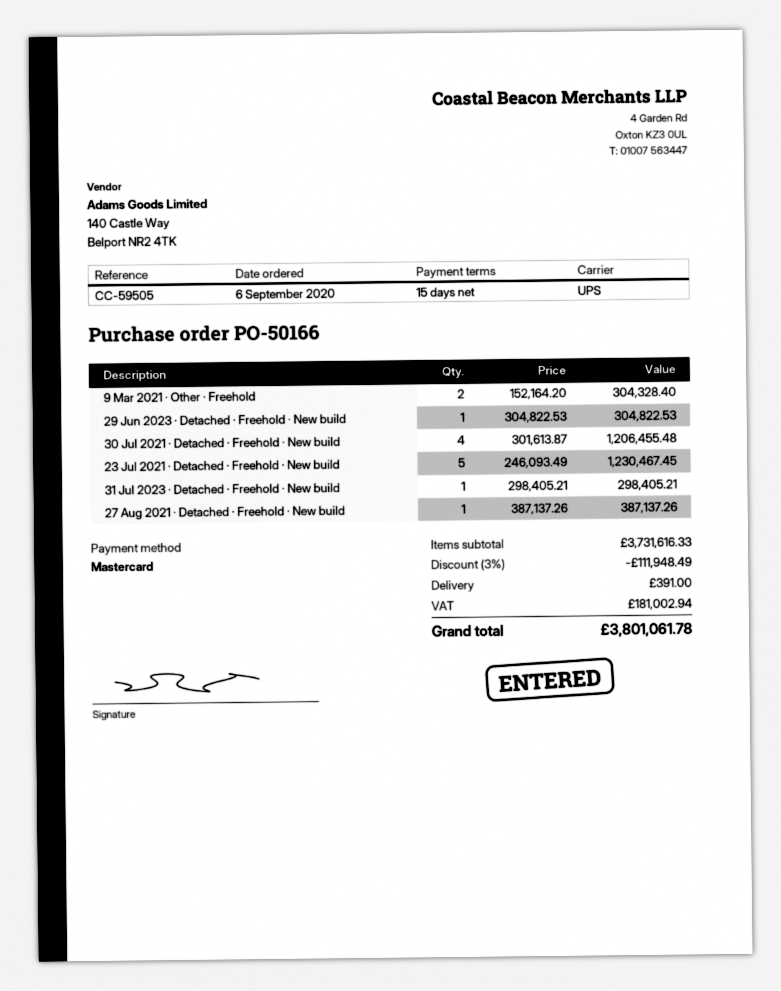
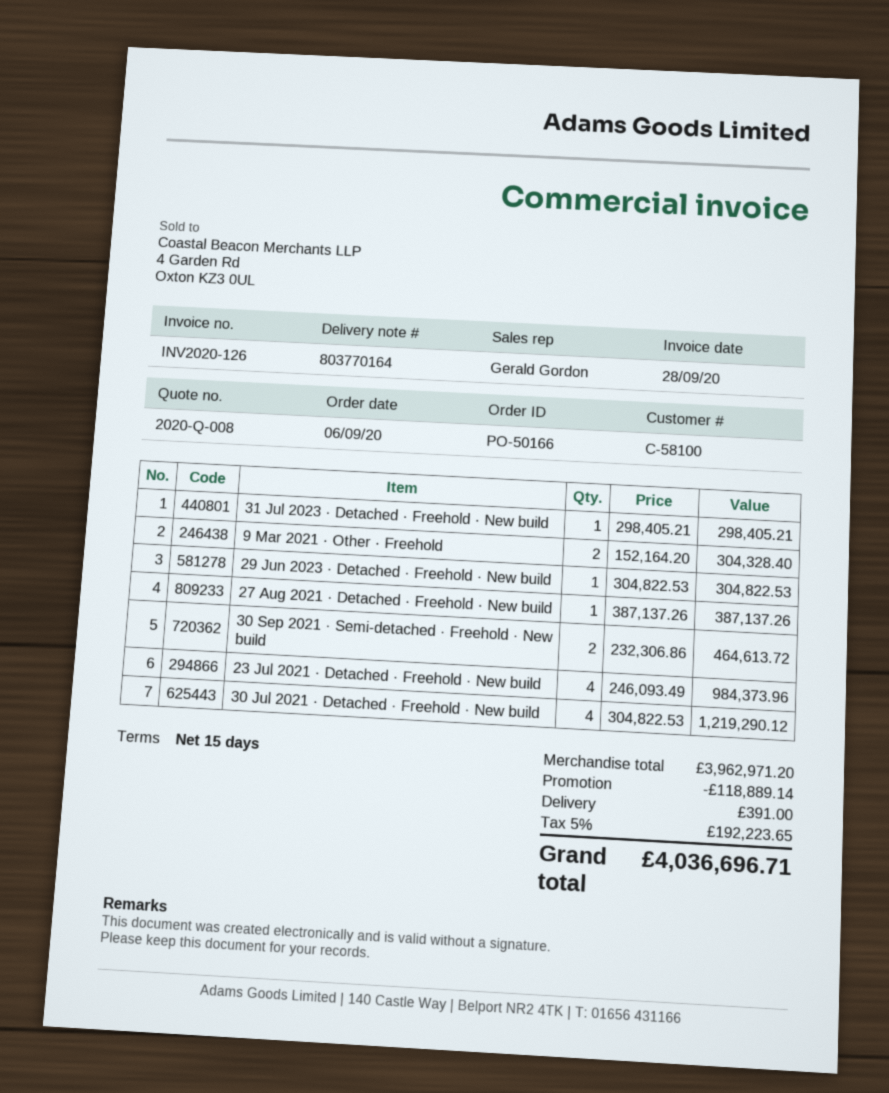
30 Jul 2021 · Detached · Freehold · New build: 4 x 301613.87 = 1206455.48 -> 4 x 304822.53 = 1219290.12
23 Jul 2021 · Detached · Freehold · New build: 5 x 246093.49 = 1230467.45 -> 4 x 246093.49 = 984373.96
30 Sep 2021 · Semi-detached · Freehold · New build: none -> 2 x 232306.86 = 464613.72
subtotal: 3731616.33 -> 3962971.20
discount: 111948.49 -> 118889.14
tax: 181002.94 -> 192223.65
total: 3801061.78 -> 4036696.71

